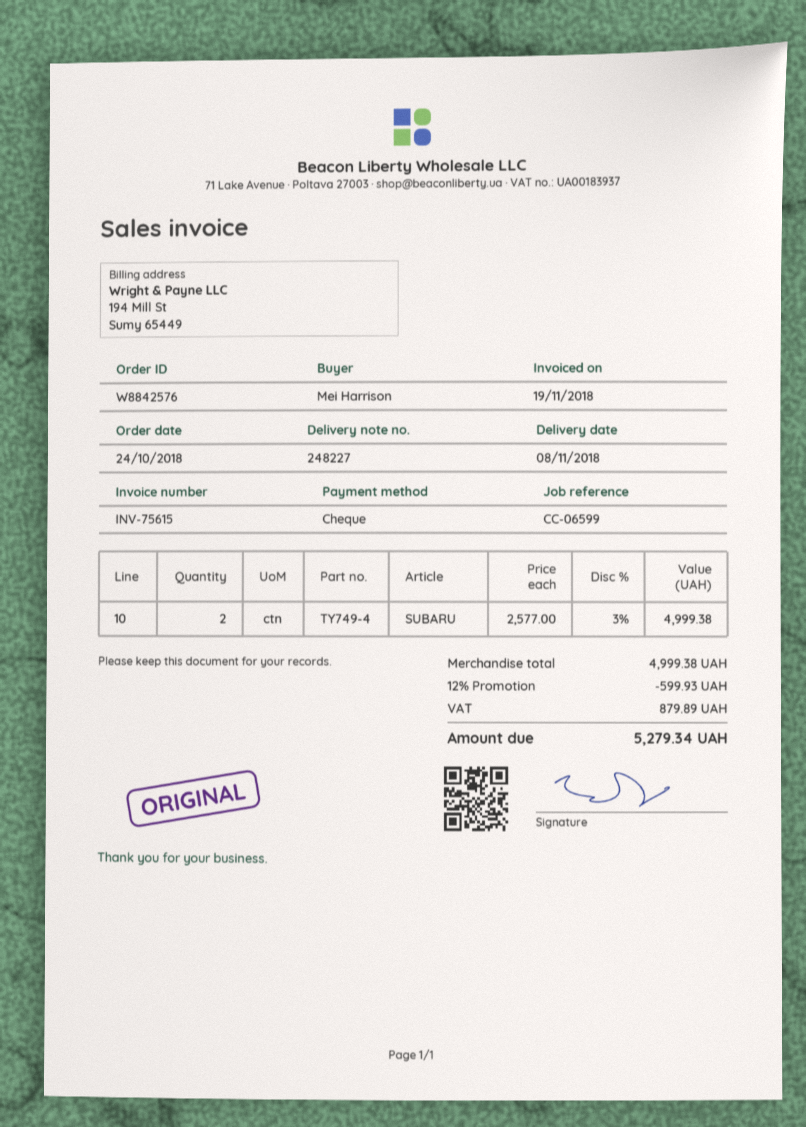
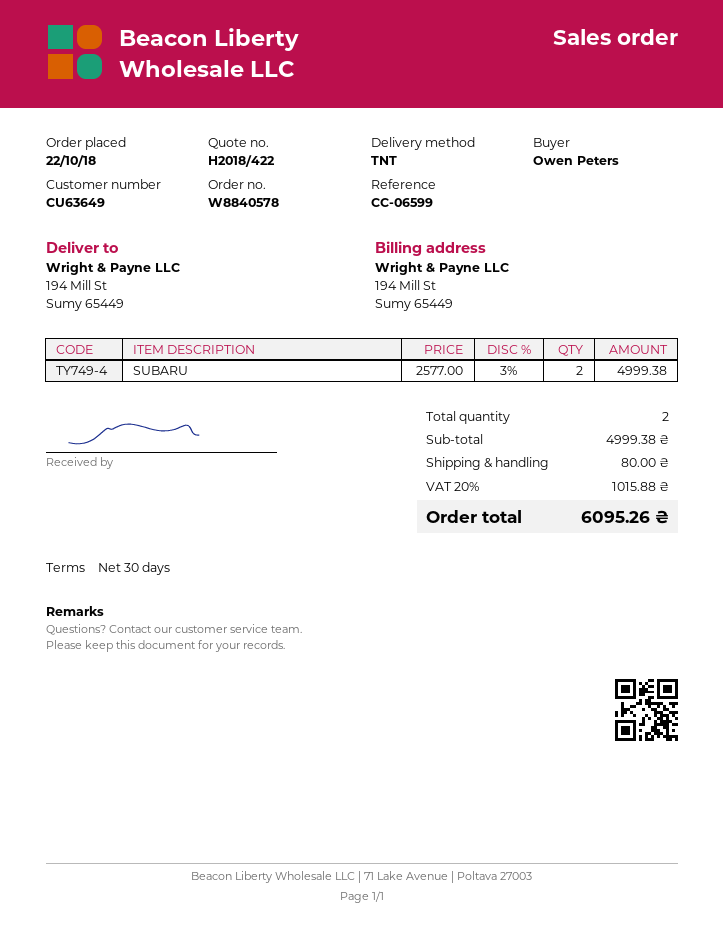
order number: W8842576 -> W8840578
order date: 2018-10-24 -> 2018-10-22
ordered by: Mei Harrison -> Owen Peters
discount: 12% = 599.93 -> none
shipping: none -> 80.00
tax: 879.89 -> 1015.88
total: 5279.34 -> 6095.26

